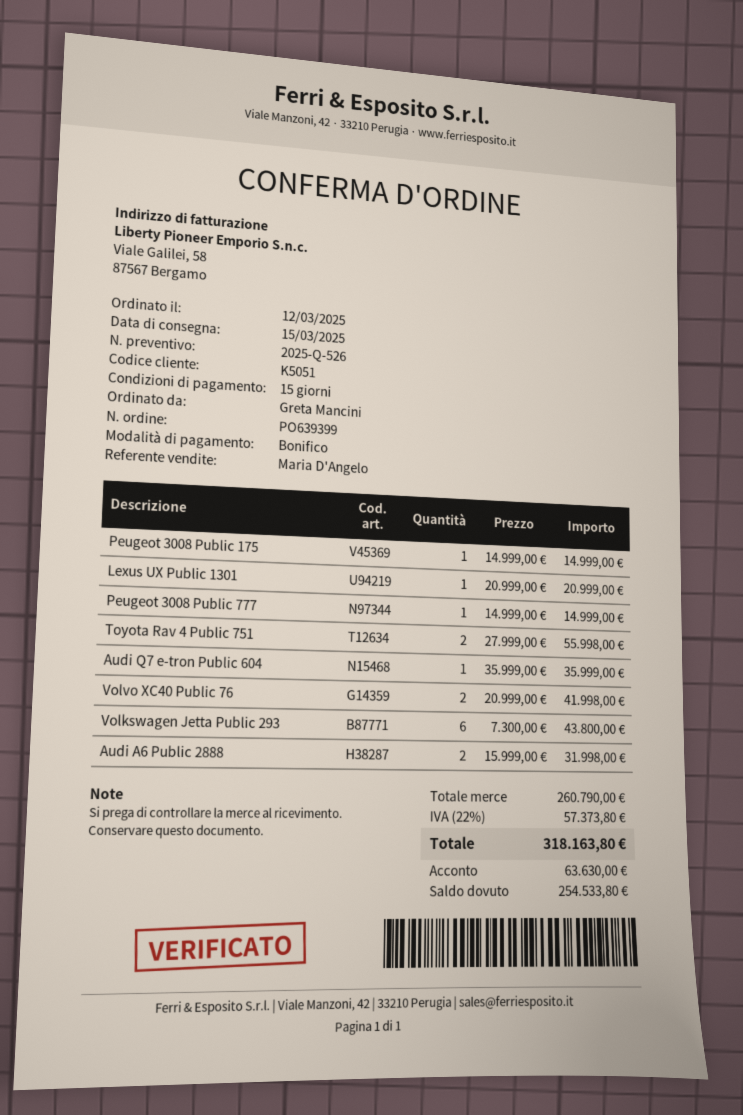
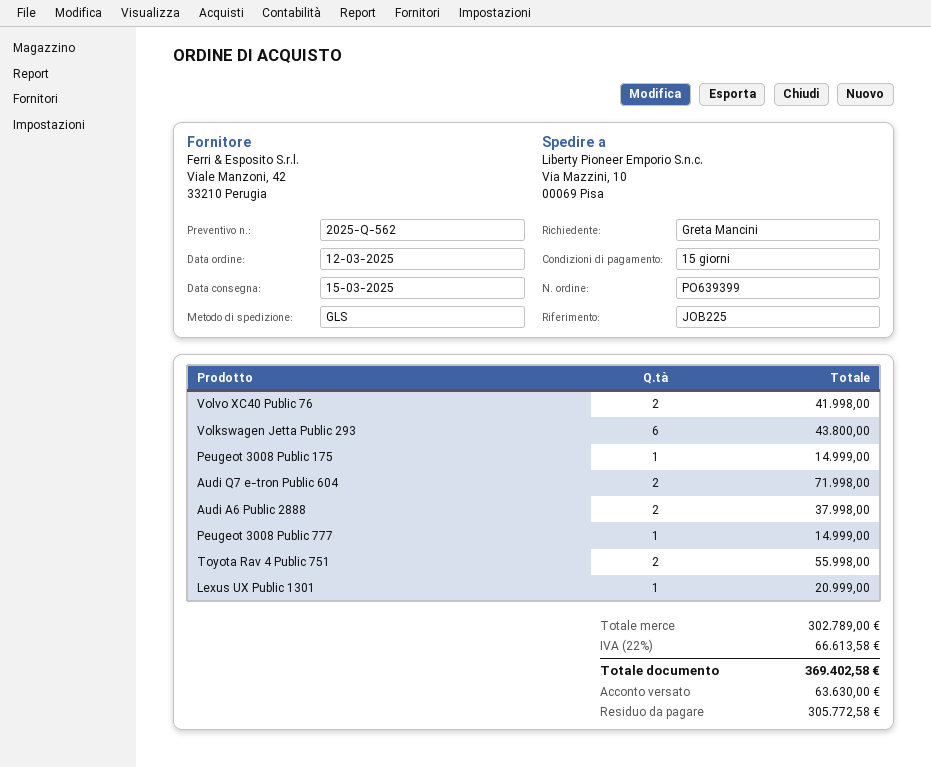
quote number: 2025-Q-526 -> 2025-Q-562
Audi Q7 e-tron Public 604: 1 for 35999.00 -> 2 for 71998.00
Audi A6 Public 2888: 2 for 31998.00 -> 2 for 37998.00
subtotal: 260790.00 -> 302789.00
tax: 22% = 57373.80 -> 22% = 66613.58
total: 318163.80 -> 369402.58
balance: 254533.80 -> 305772.58

